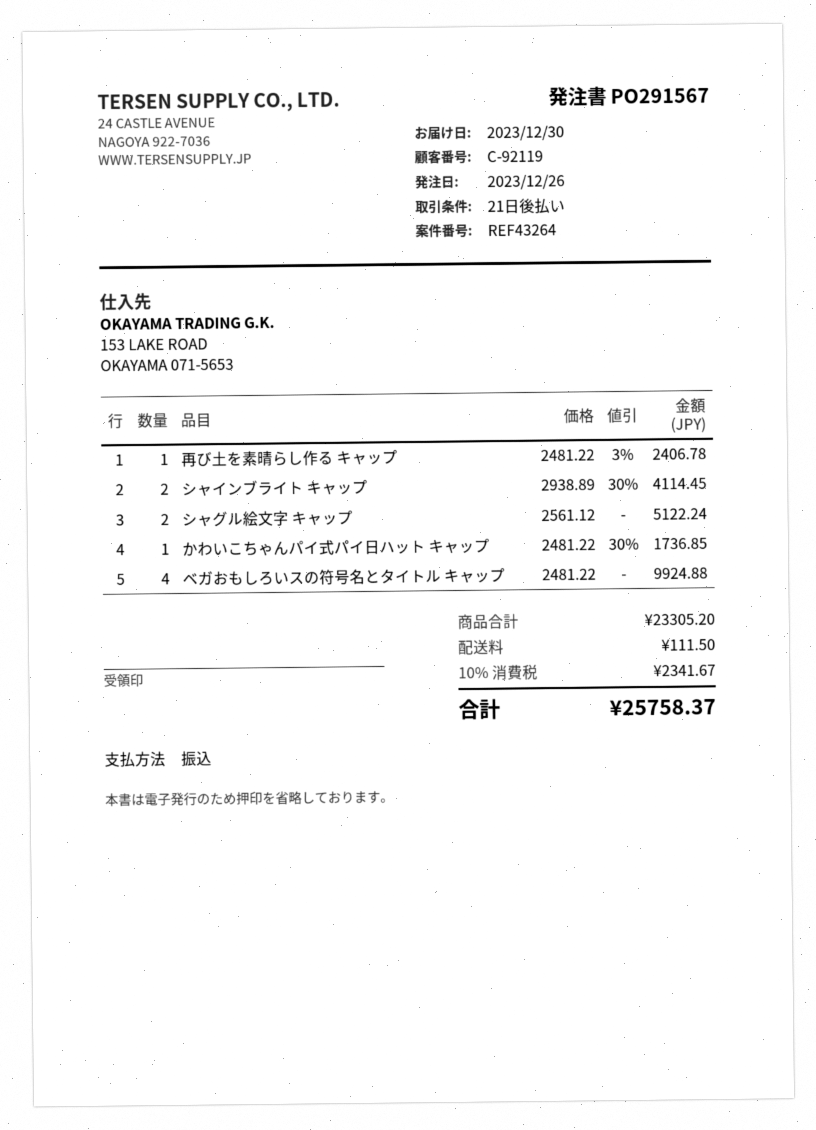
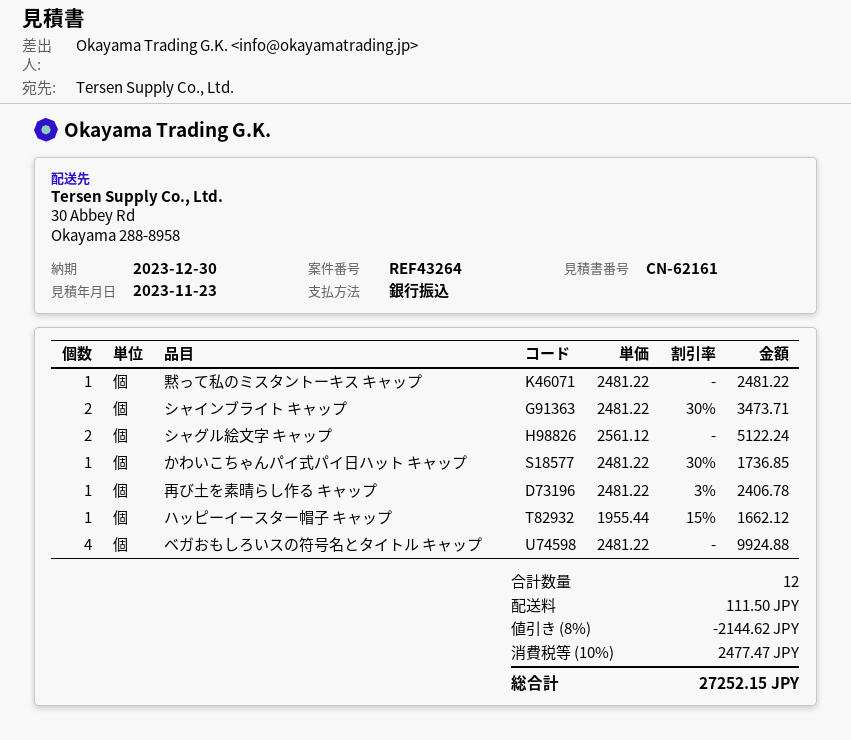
シャインブライト キャップ: 2 x 2938.89 - 30% = 4114.45 -> 2 x 2481.22 - 30% = 3473.71
黙って私のミスタントーキス キャップ: none -> 1 x 2481.22 = 2481.22
ハッピーイースター帽子 キャップ: none -> 1 x 1955.44 - 15% = 1662.12
discount: none -> 8% = 2144.62
tax: 10% = 2341.67 -> 10% = 2477.47
total: 25758.37 -> 27252.15

